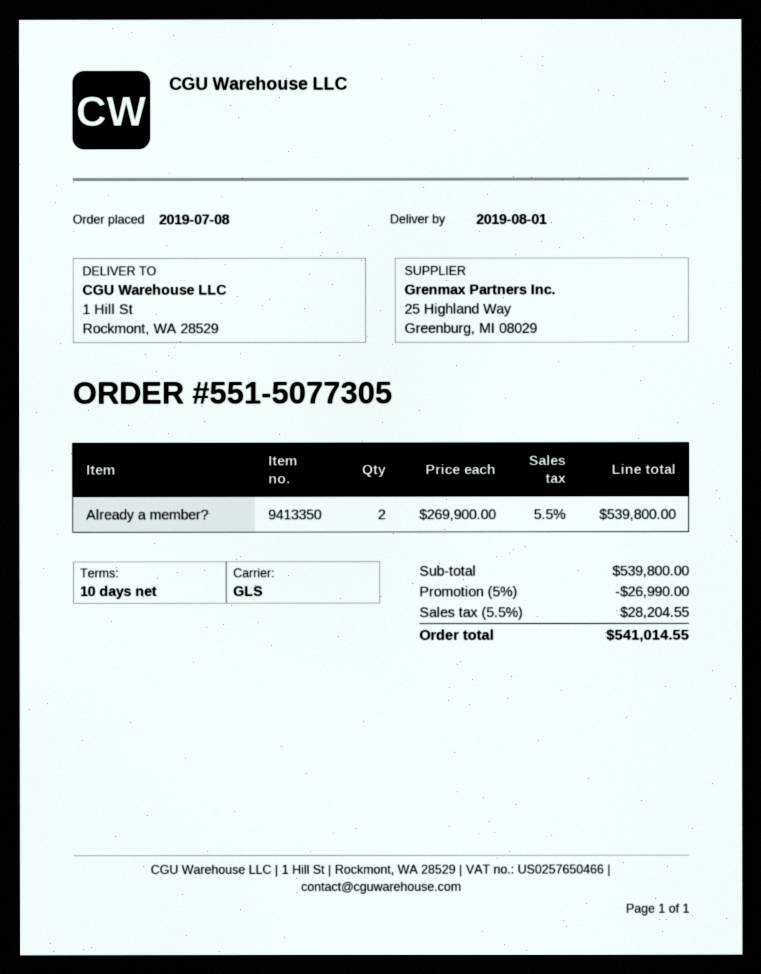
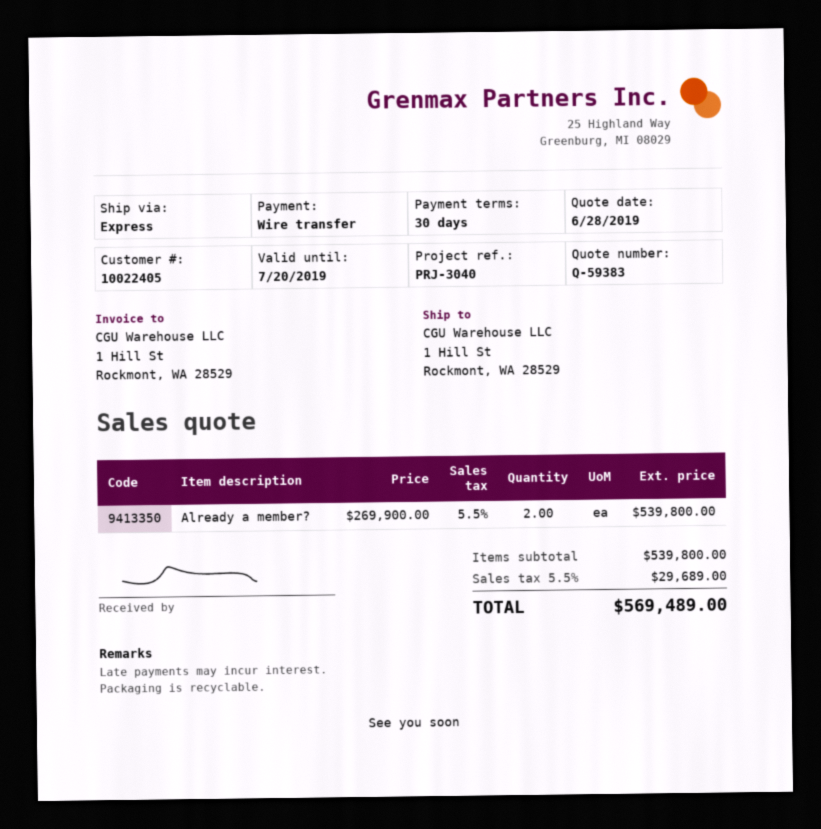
payment terms: 10 days -> 30 days
shipping method: GLS -> express
discount: 5% = 26990.00 -> none
tax: 5.5% = 28204.55 -> 5.5% = 29689.00
total: 541014.55 -> 569489.00

